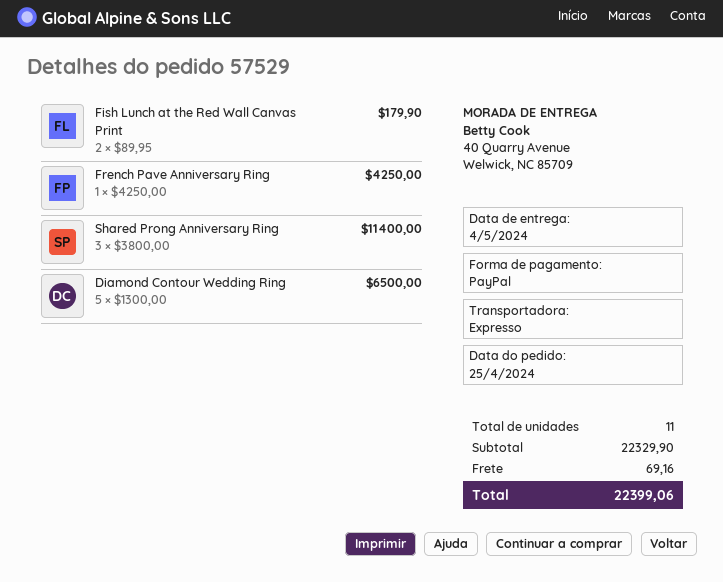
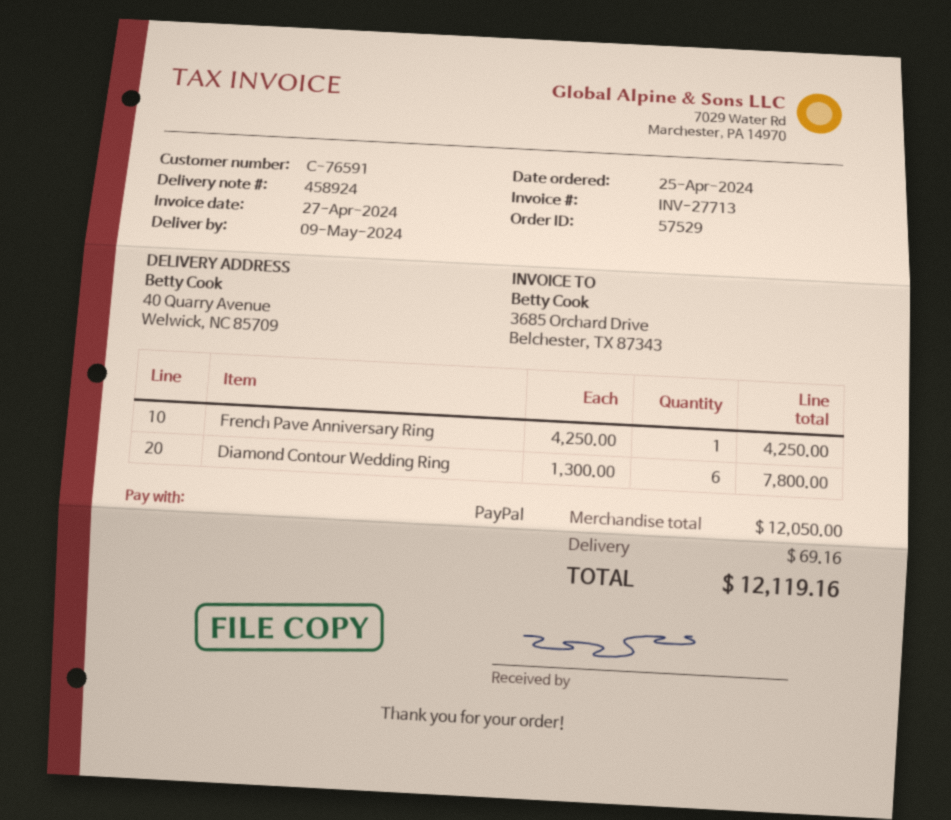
delivery date: 2024-05-04 -> 2024-05-09
Fish Lunch at the Red Wall Canvas Print: 2 x 89.95 = 179.90 -> none
Shared Prong Anniversary Ring: 3 x 3800.00 = 11400.00 -> none
Diamond Contour Wedding Ring: 5 x 1300.00 = 6500.00 -> 6 x 1300.00 = 7800.00
subtotal: 22329.90 -> 12050.00
total: 22399.06 -> 12119.16

